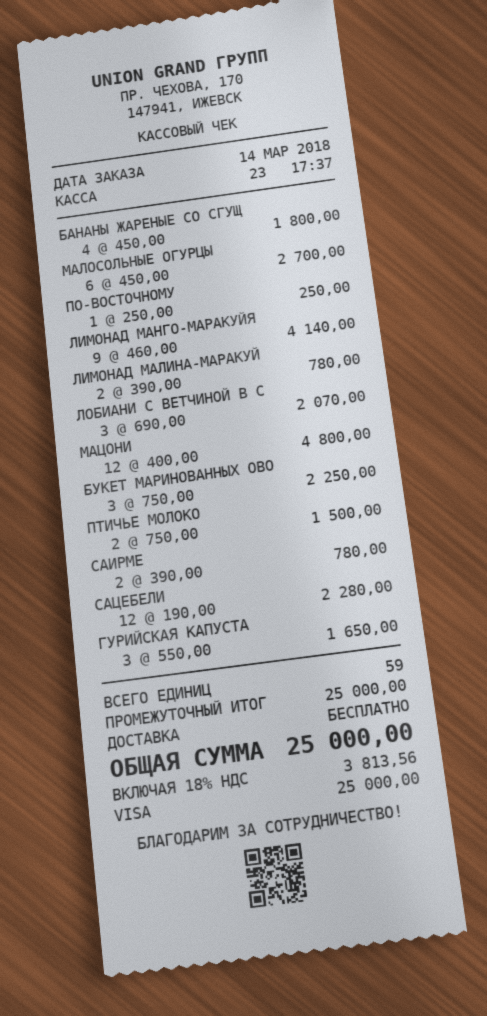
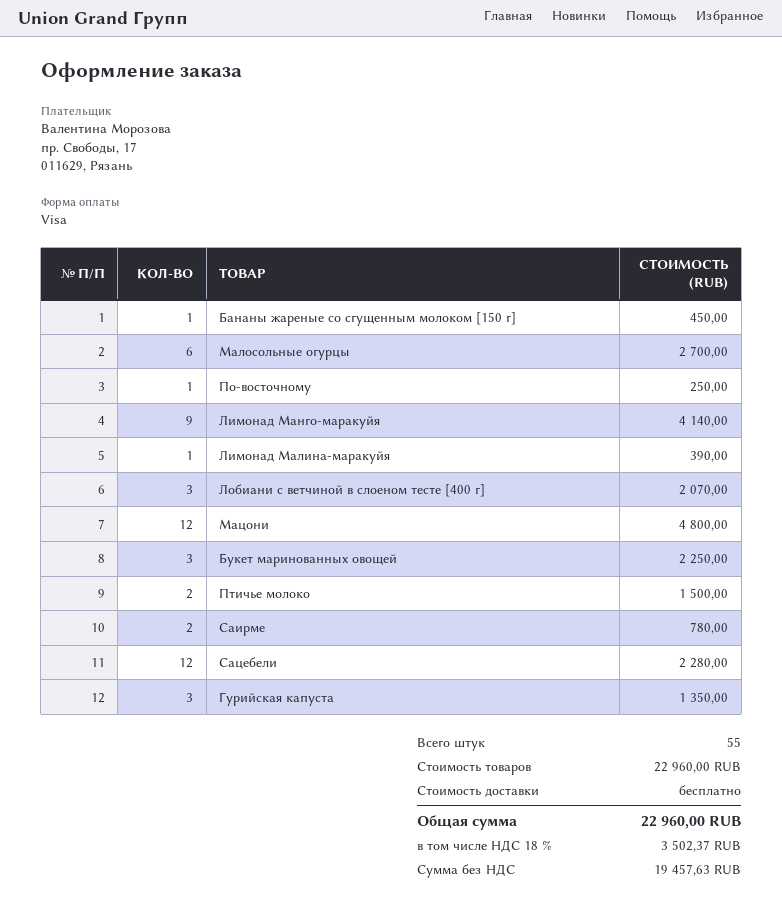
БАНАНЫ ЖАРЕНЫЕ СО СГУЩ: 4 for 1800.00 -> 1 for 450.00
ЛИМОНАД МАЛИНА-МАРАКУЙ: 2 for 780.00 -> 1 for 390.00
ГУРИЙСКАЯ КАПУСТА: 3 for 1650.00 -> 3 for 1350.00
total quantity: 59 -> 55
subtotal: 25000.00 -> 22960.00
tax: 18% = 3813.56 -> 18% = 3502.37
total: 25000.00 -> 22960.00

